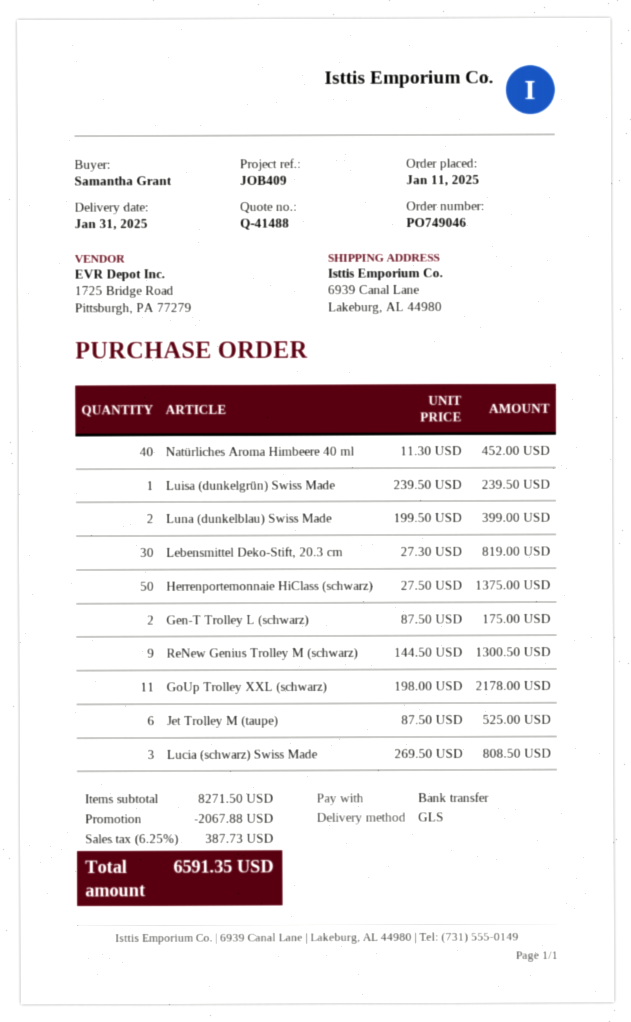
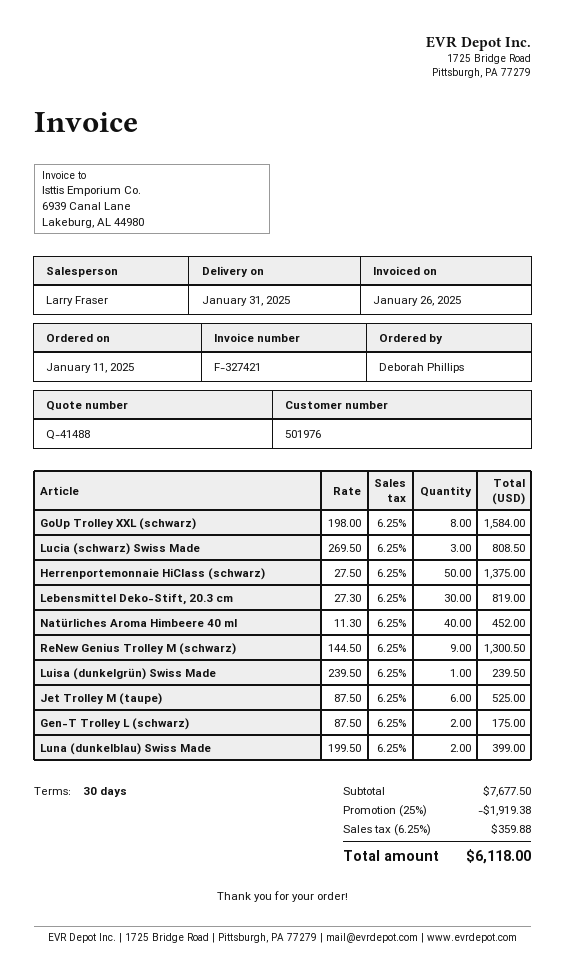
ordered by: Samantha Grant -> Deborah Phillips
GoUp Trolley XXL (schwarz): 11 x 198.00 = 2178.00 -> 8 x 198.00 = 1584.00
subtotal: 8271.50 -> 7677.50
discount: 2067.88 -> 1919.38
tax: 6.25% = 387.73 -> 6.25% = 359.88
total: 6591.35 -> 6118.00

